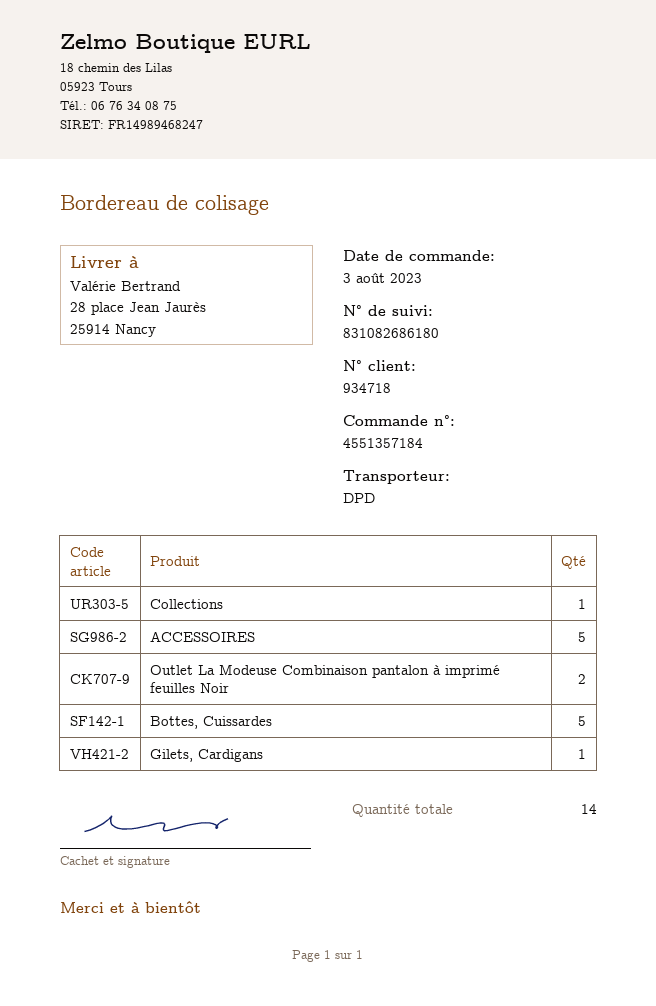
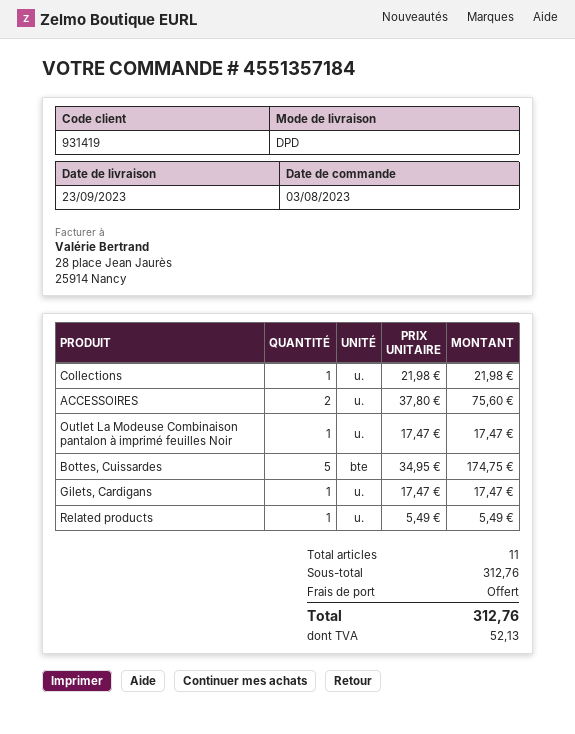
customer number: 934718 -> 931419
ACCESSOIRES: 5 -> 2
Outlet La Modeuse Combinaison pantalon à imprimé feuilles Noir: 2 -> 1
Related products: none -> 1
total quantity: 14 -> 11

